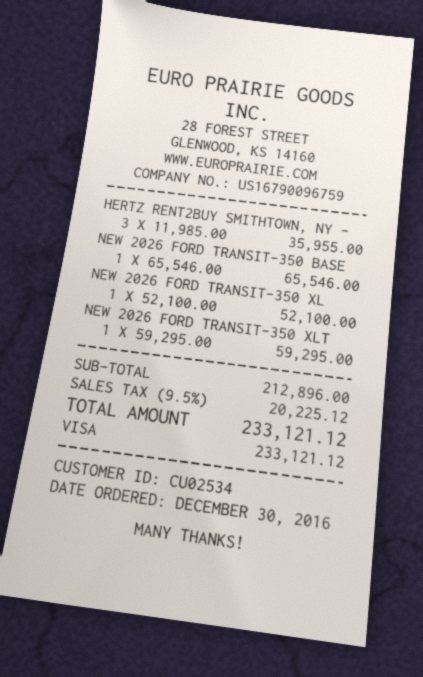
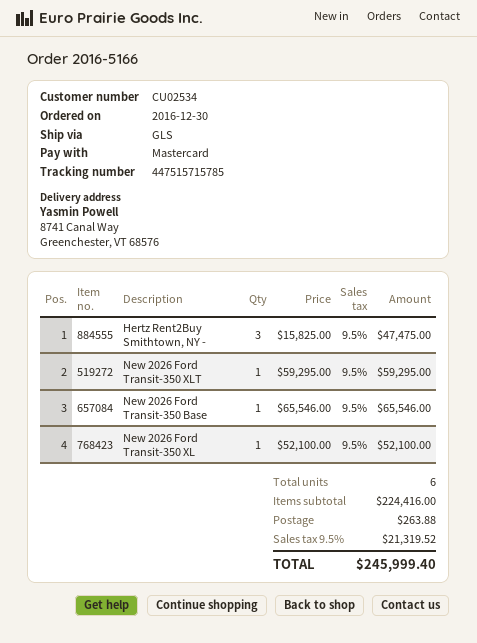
payment method: Visa -> Mastercard
HERTZ RENT2BUY SMITHTOWN, NY -: 3 x 11985.00 = 35955.00 -> 3 x 15825.00 = 47475.00
subtotal: 212896.00 -> 224416.00
shipping: none -> 263.88
tax: 9.5% = 20225.12 -> 9.5% = 21319.52
total: 233121.12 -> 245999.40

